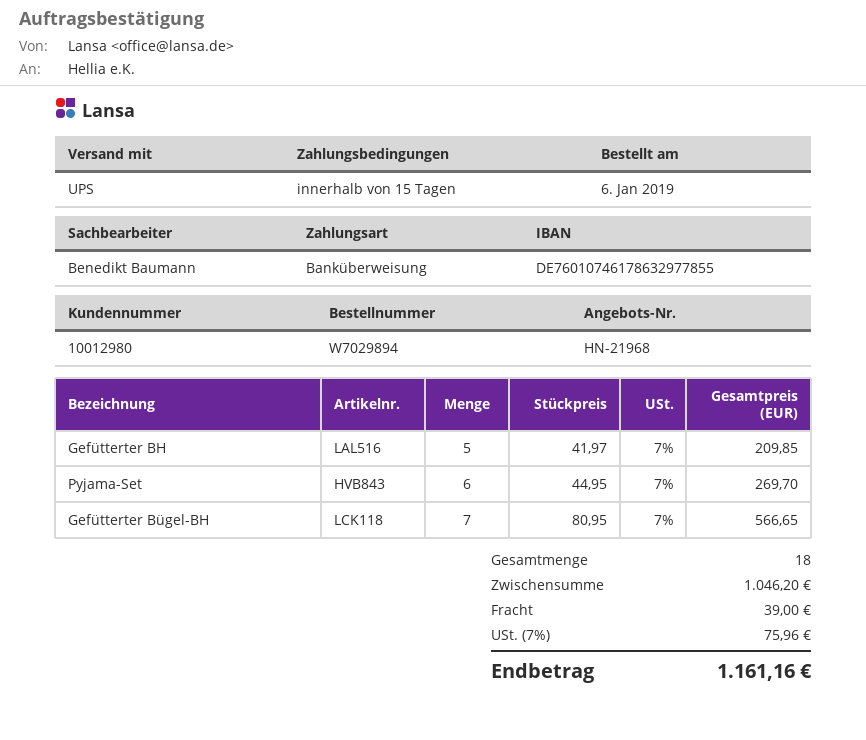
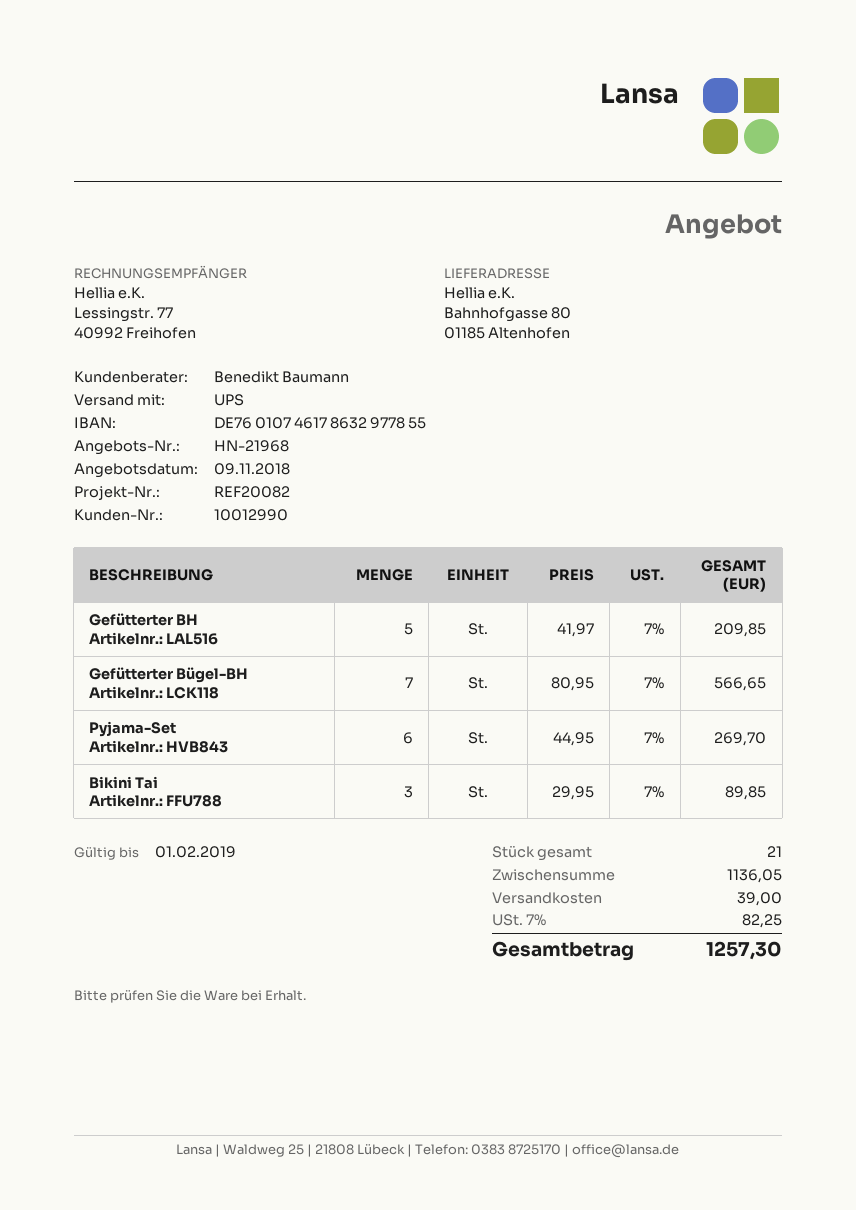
customer number: 10012980 -> 10012990
Bikini Tai: none -> 3 x 29.95 = 89.85
total quantity: 18 -> 21
subtotal: 1046.20 -> 1136.05
tax: 7% = 75.96 -> 7% = 82.25
total: 1161.16 -> 1257.30

